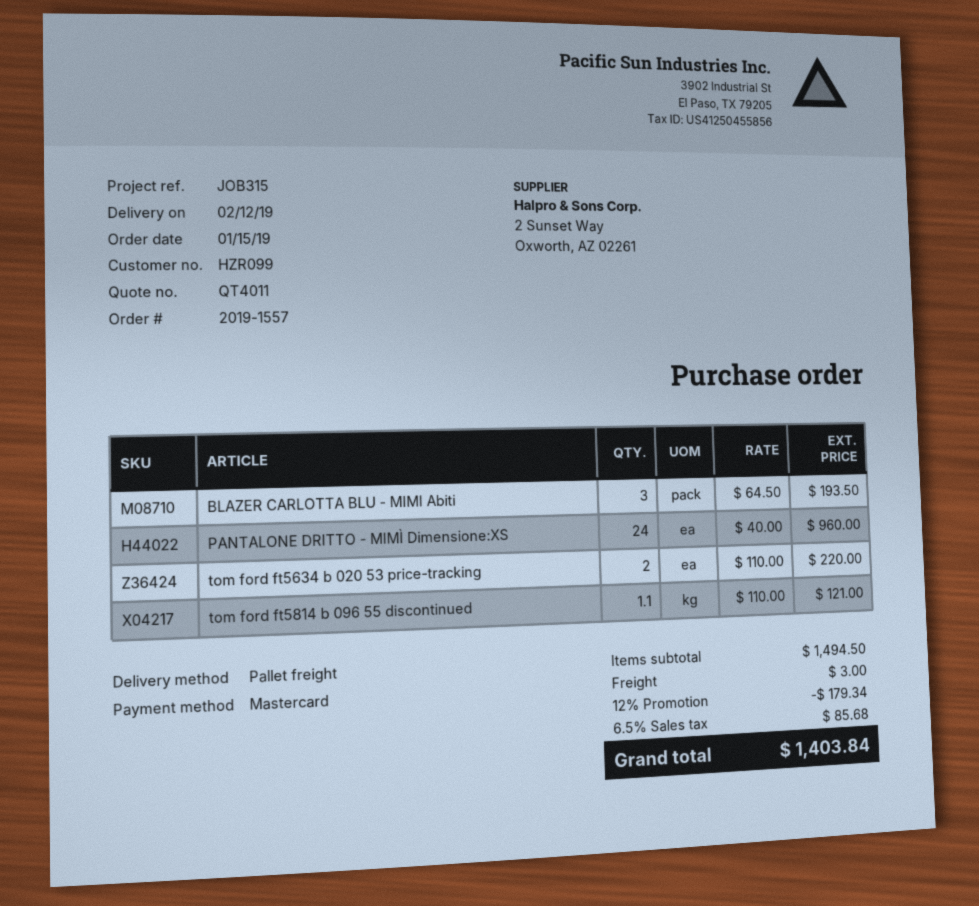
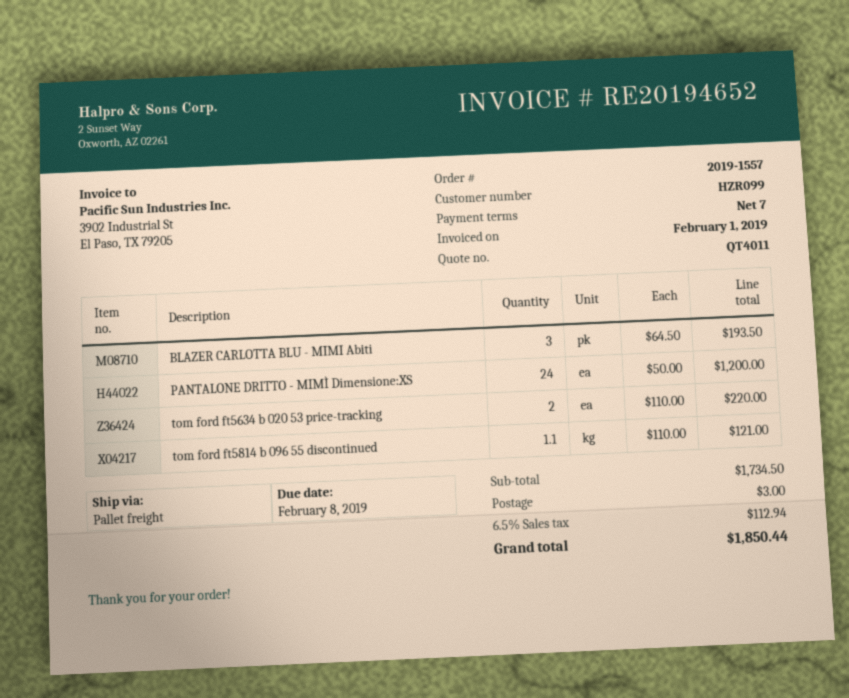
PANTALONE DRITTO - MIMÌ Dimensione:XS: 24 x 40.00 = 960.00 -> 24 x 50.00 = 1200.00
subtotal: 1494.50 -> 1734.50
discount: 12% = 179.34 -> none
tax: 6.5% = 85.68 -> 6.5% = 112.94
total: 1403.84 -> 1850.44

